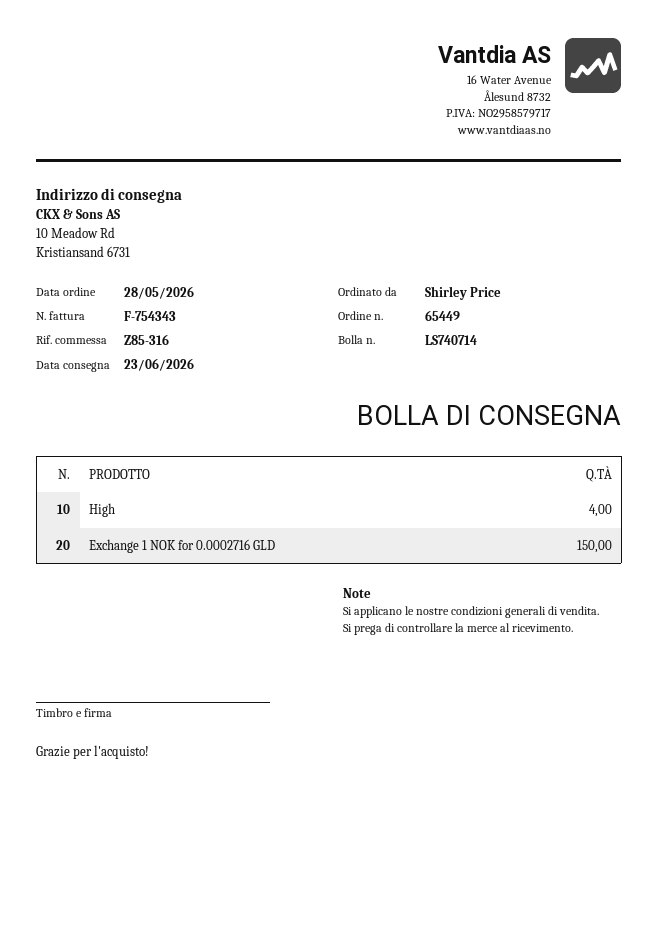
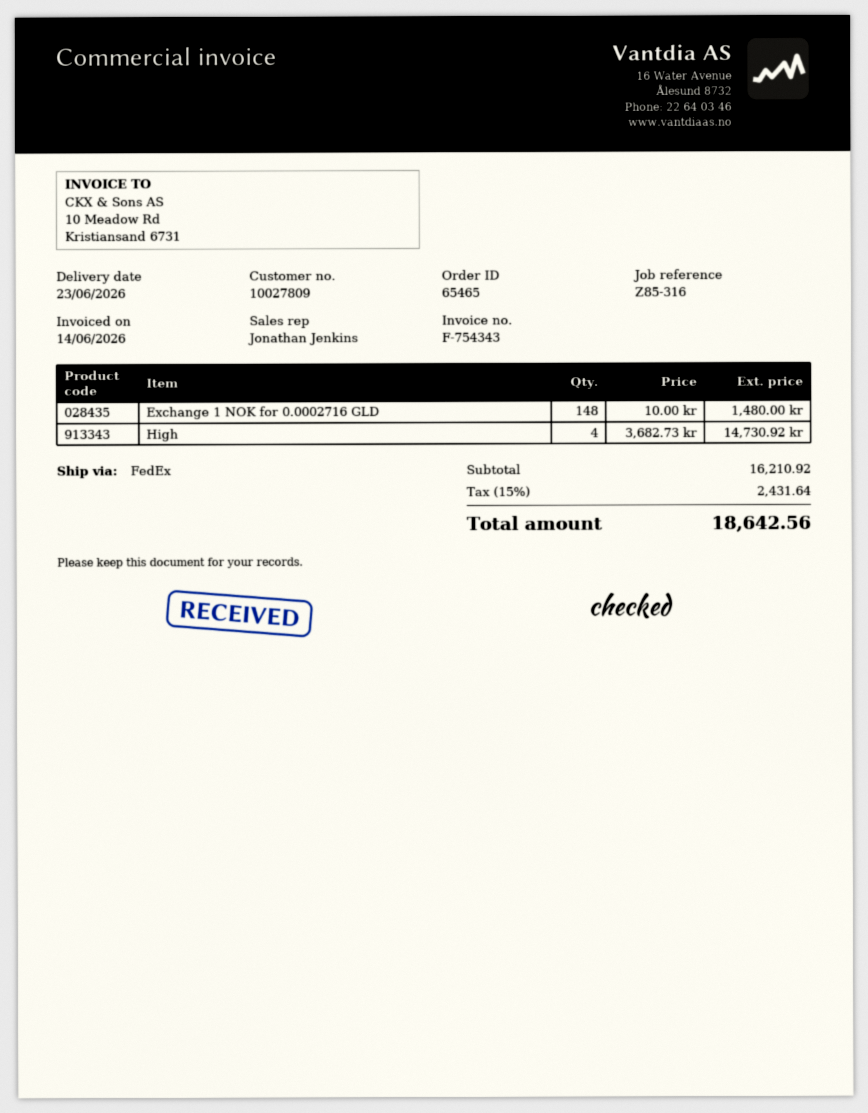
order number: 65449 -> 65465
Exchange 1 NOK for 0.0002716 GLD: 150 -> 148

